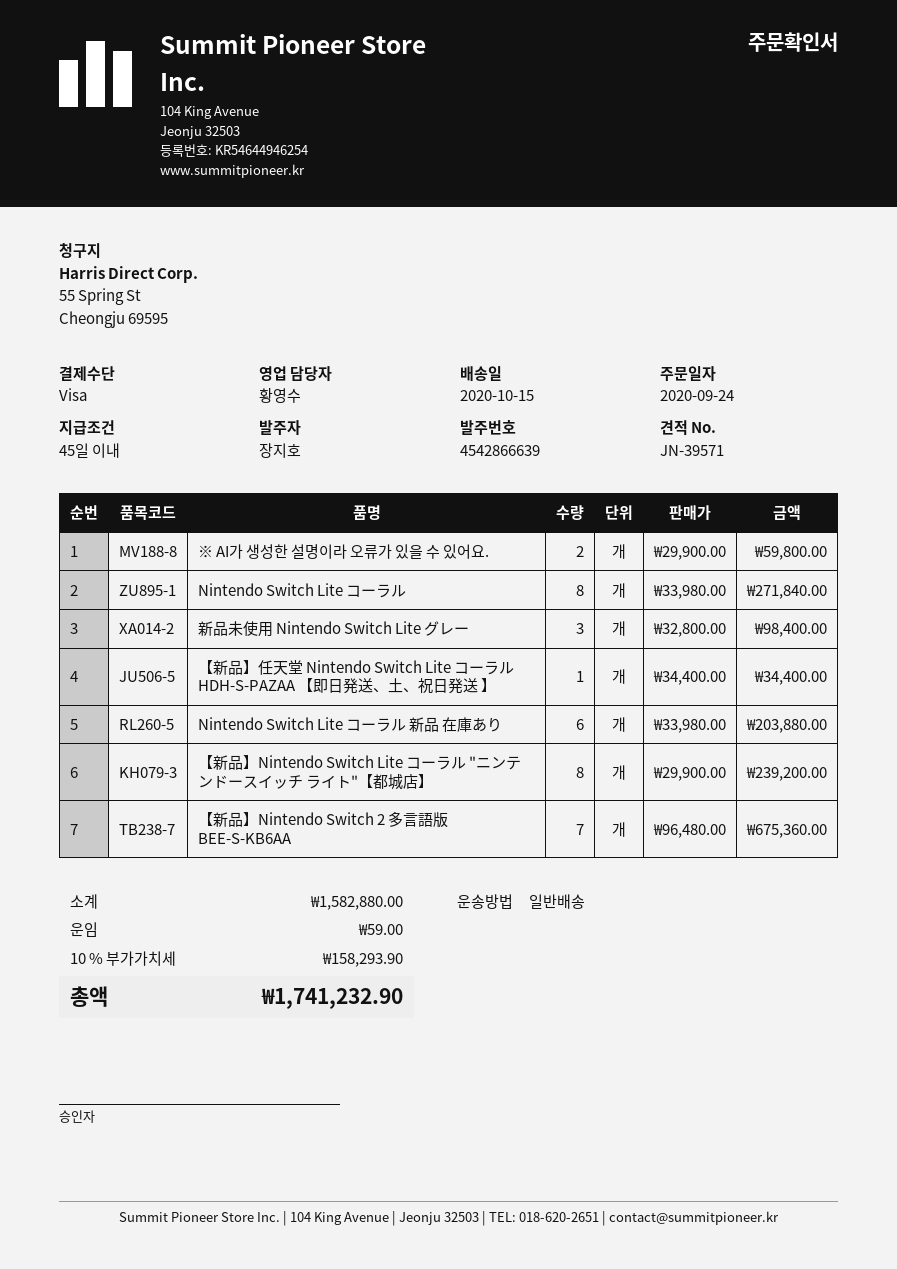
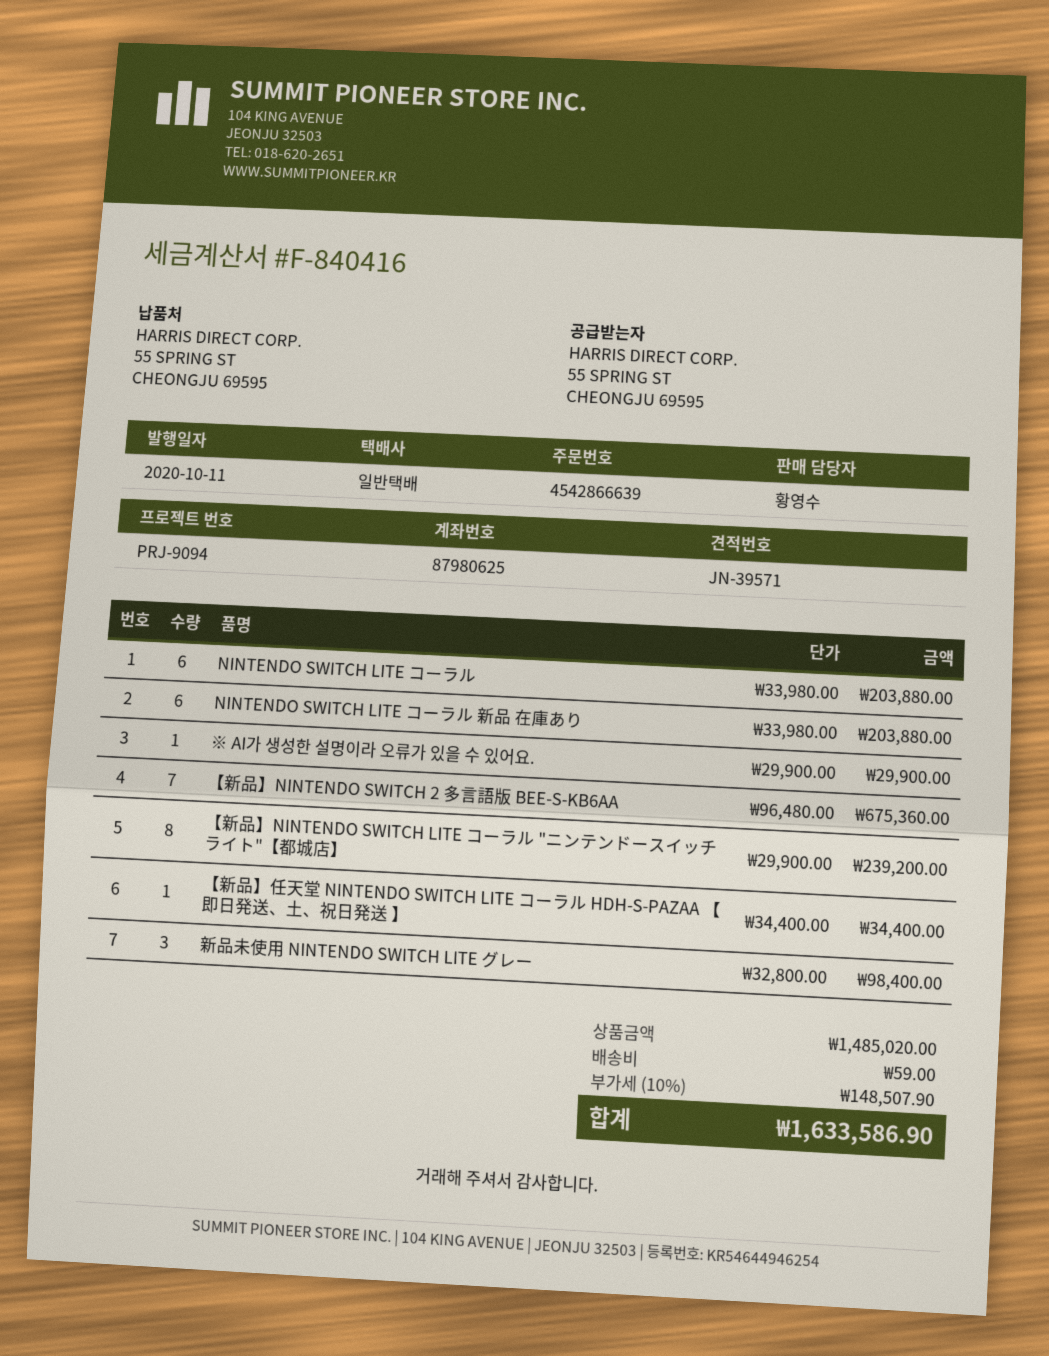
※ AI가 생성한 설명이라 오류가 있을 수 있어요.: 2 x 29900.00 = 59800.00 -> 1 x 29900.00 = 29900.00
Nintendo Switch Lite コーラル: 8 x 33980.00 = 271840.00 -> 6 x 33980.00 = 203880.00
subtotal: 1582880.00 -> 1485020.00
tax: 10% = 158293.90 -> 10% = 148507.90
total: 1741232.90 -> 1633586.90

